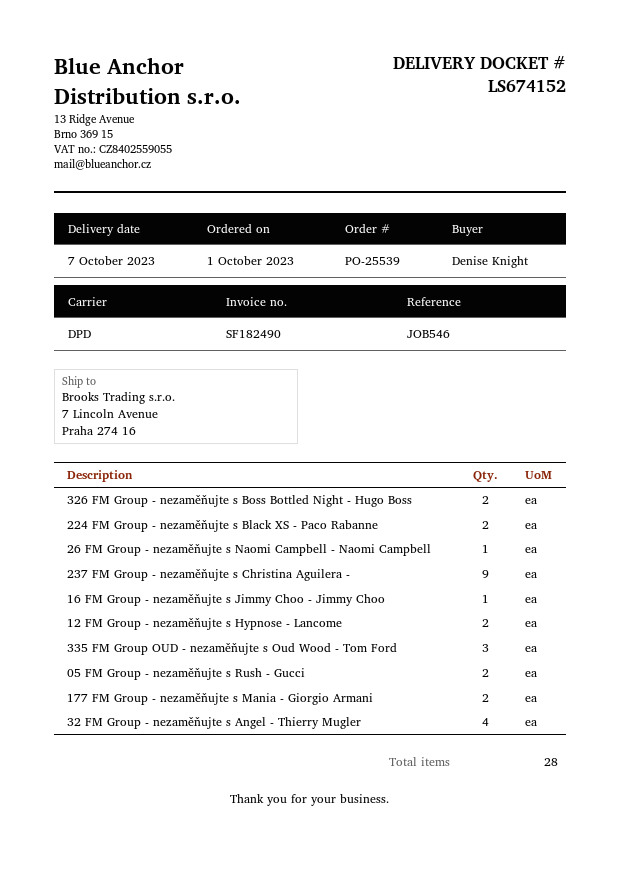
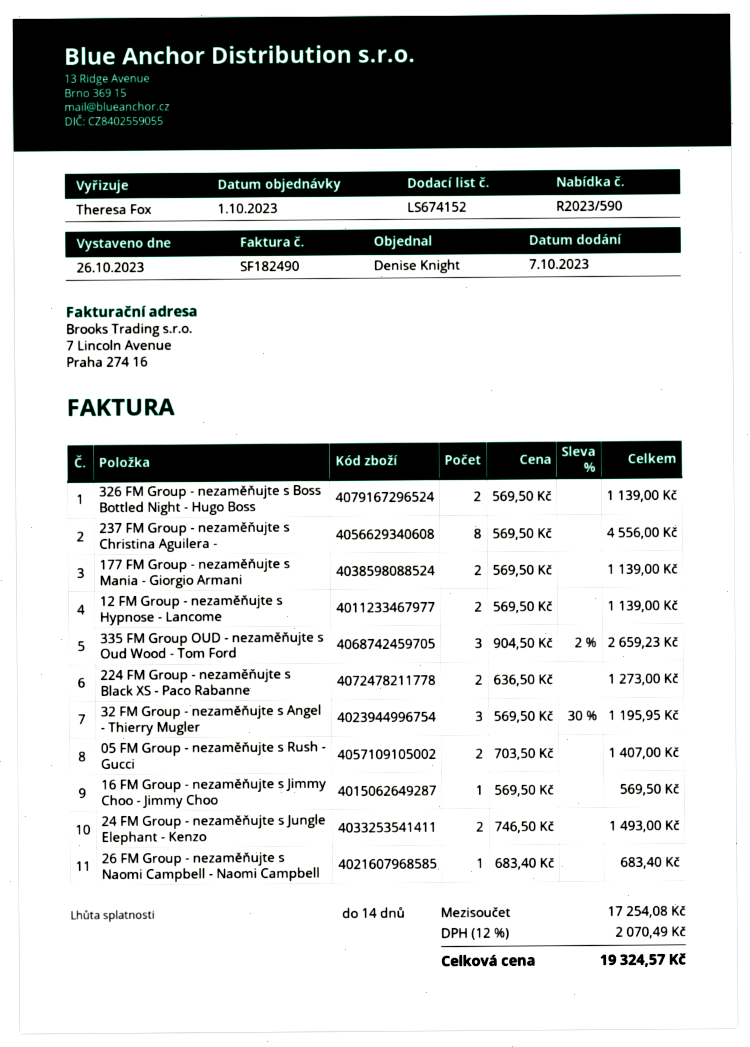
237 FM Group - nezaměňujte s Christina Aguilera -: 9 -> 8
32 FM Group - nezaměňujte s Angel - Thierry Mugler: 4 -> 3
24 FM Group - nezaměňujte s Jungle Elephant - Kenzo: none -> 2

